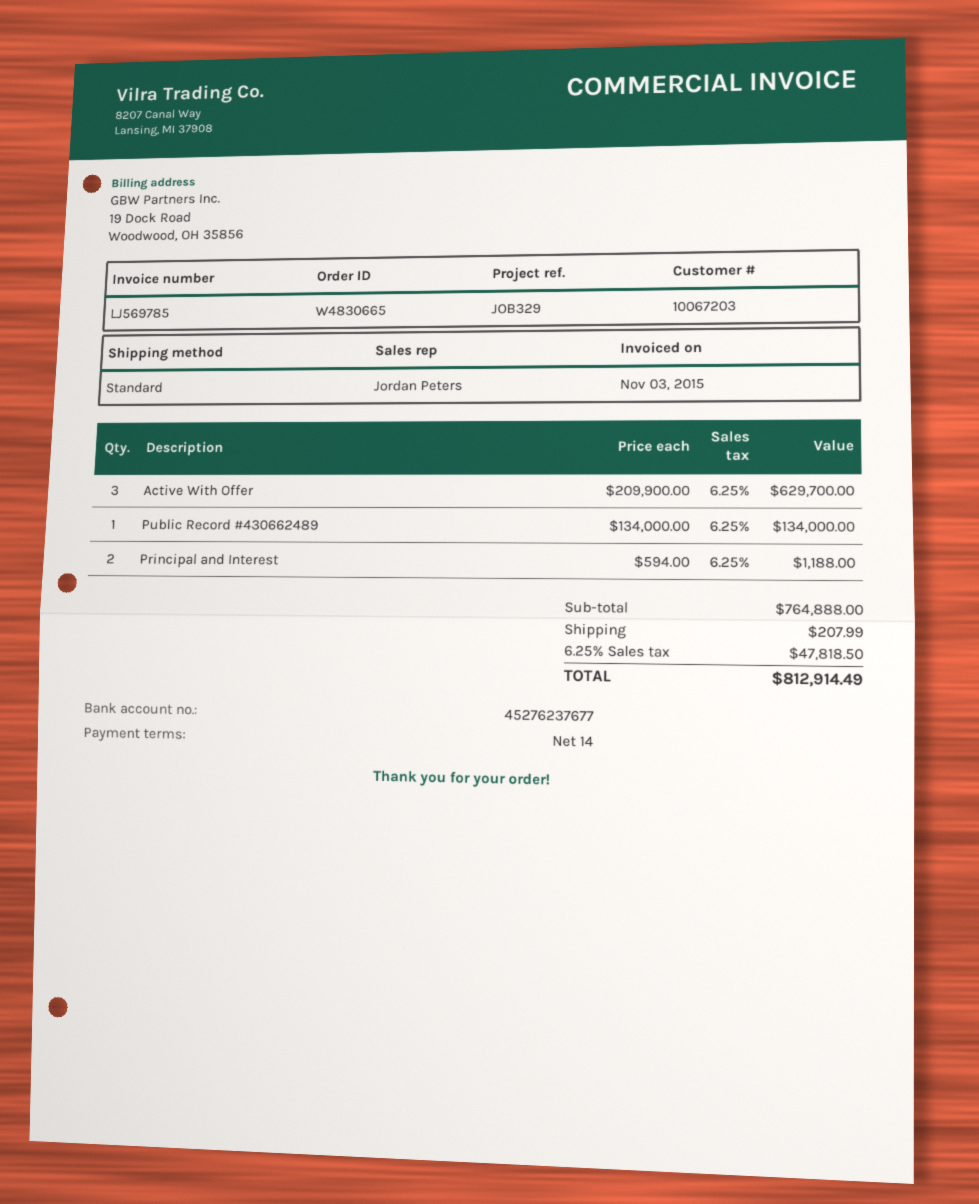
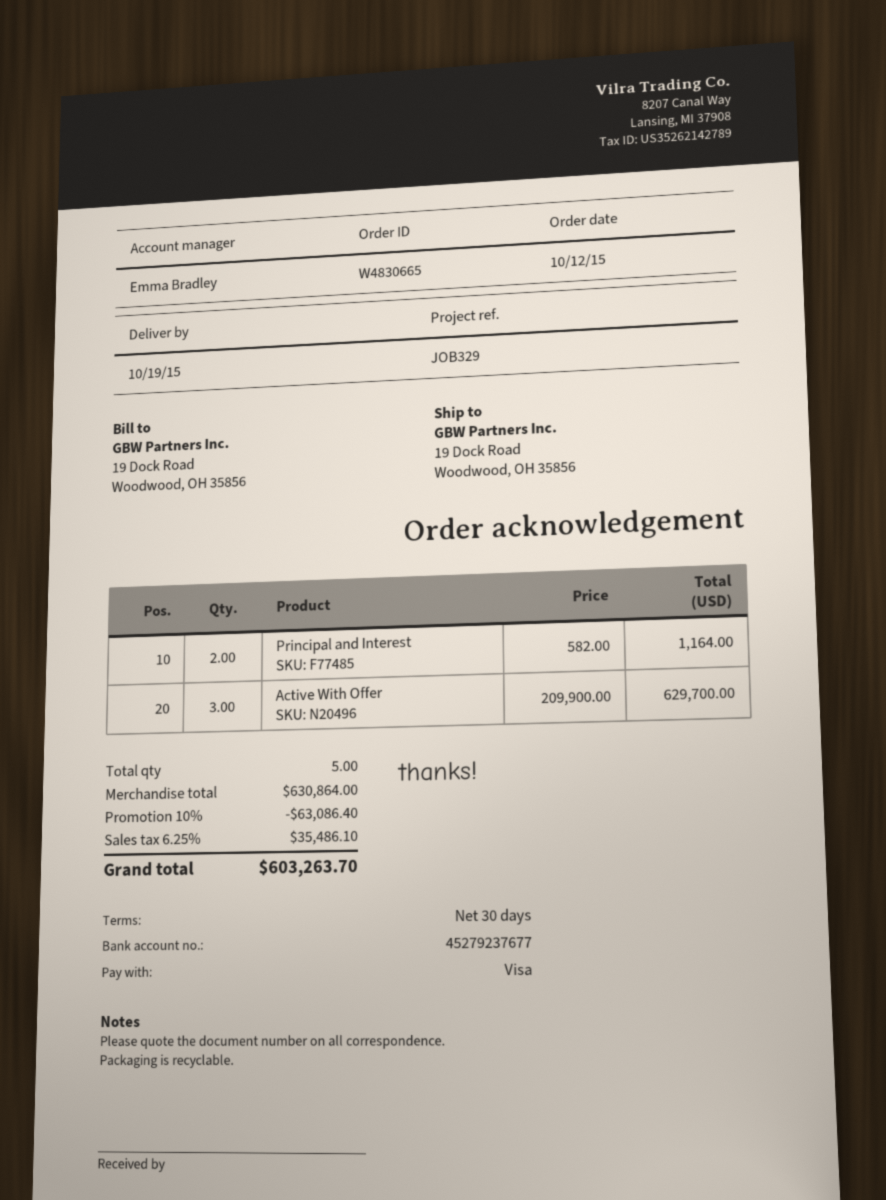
payment terms: 14 days -> 30 days
sales rep: Jordan Peters -> Emma Bradley
bank account: 45276237677 -> 45279237677
Public Record #430662489: 1 x 134000.00 = 134000.00 -> none
Principal and Interest: 2 x 594.00 = 1188.00 -> 2 x 582.00 = 1164.00
subtotal: 764888.00 -> 630864.00
discount: none -> 10% = 63086.40
shipping: 207.99 -> none
tax: 6.25% = 47818.50 -> 6.25% = 35486.10
total: 812914.49 -> 603263.70

